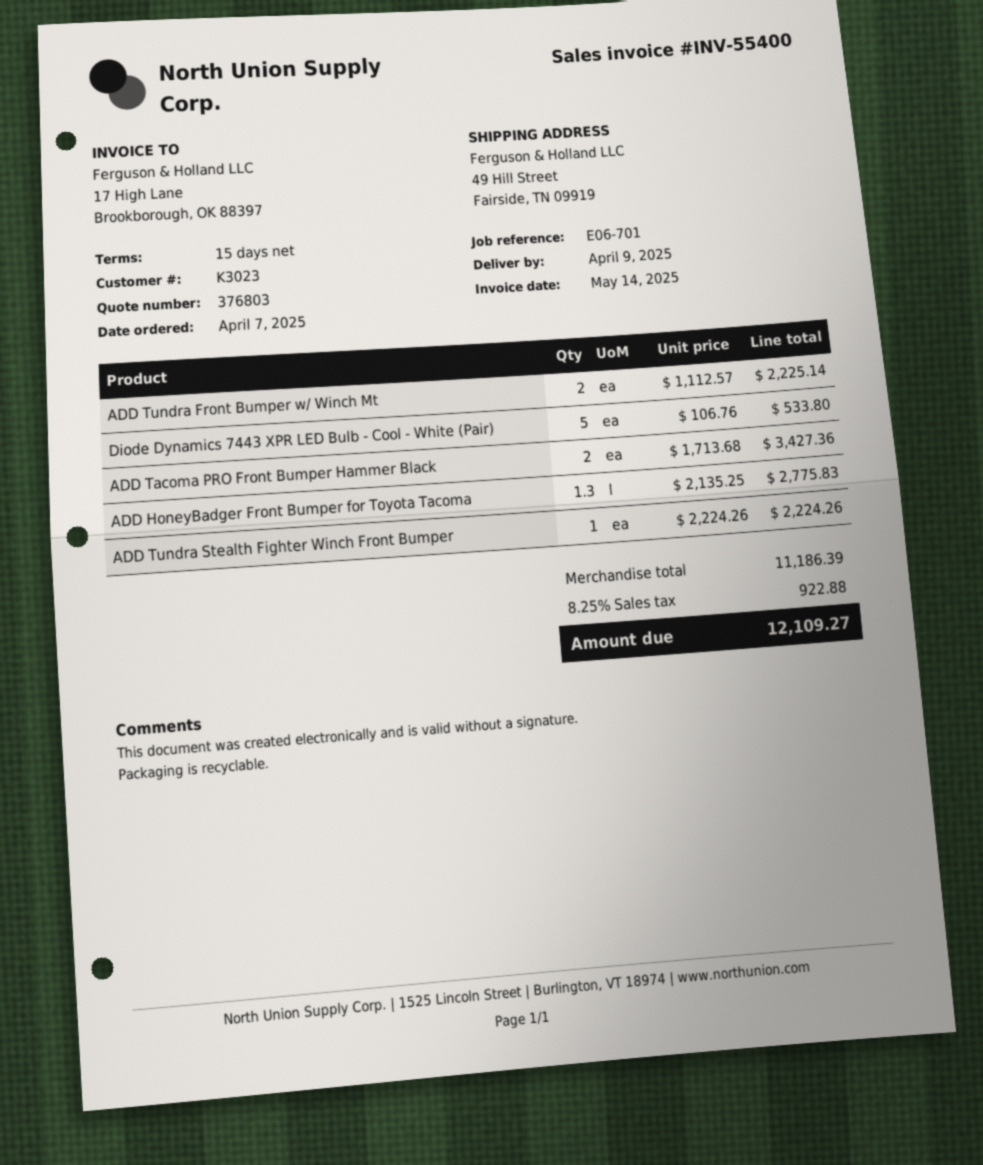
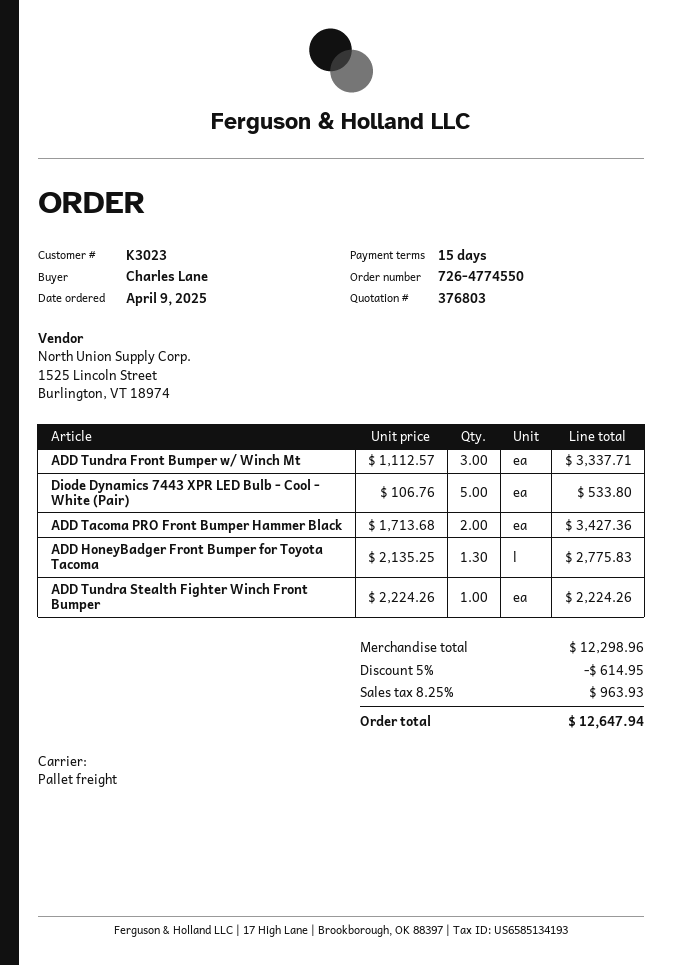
order date: 2025-04-07 -> 2025-04-09
ADD Tundra Front Bumper w/ Winch Mt: 2 x 1112.57 = 2225.14 -> 3 x 1112.57 = 3337.71
subtotal: 11186.39 -> 12298.96
discount: none -> 5% = 614.95
tax: 8.25% = 922.88 -> 8.25% = 963.93
total: 12109.27 -> 12647.94

